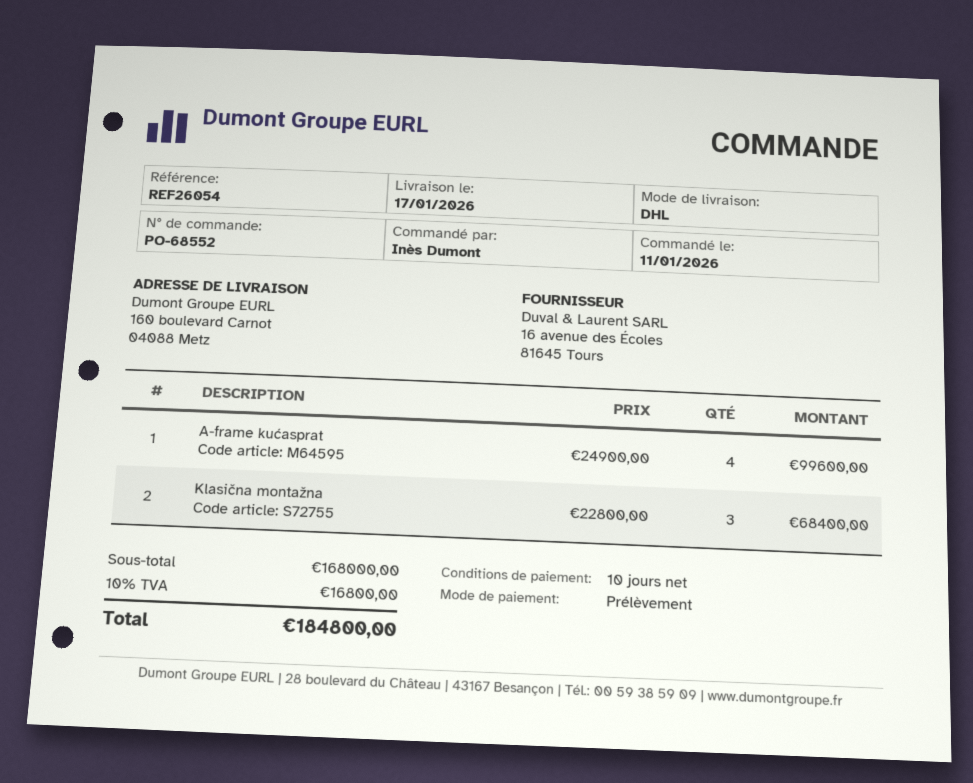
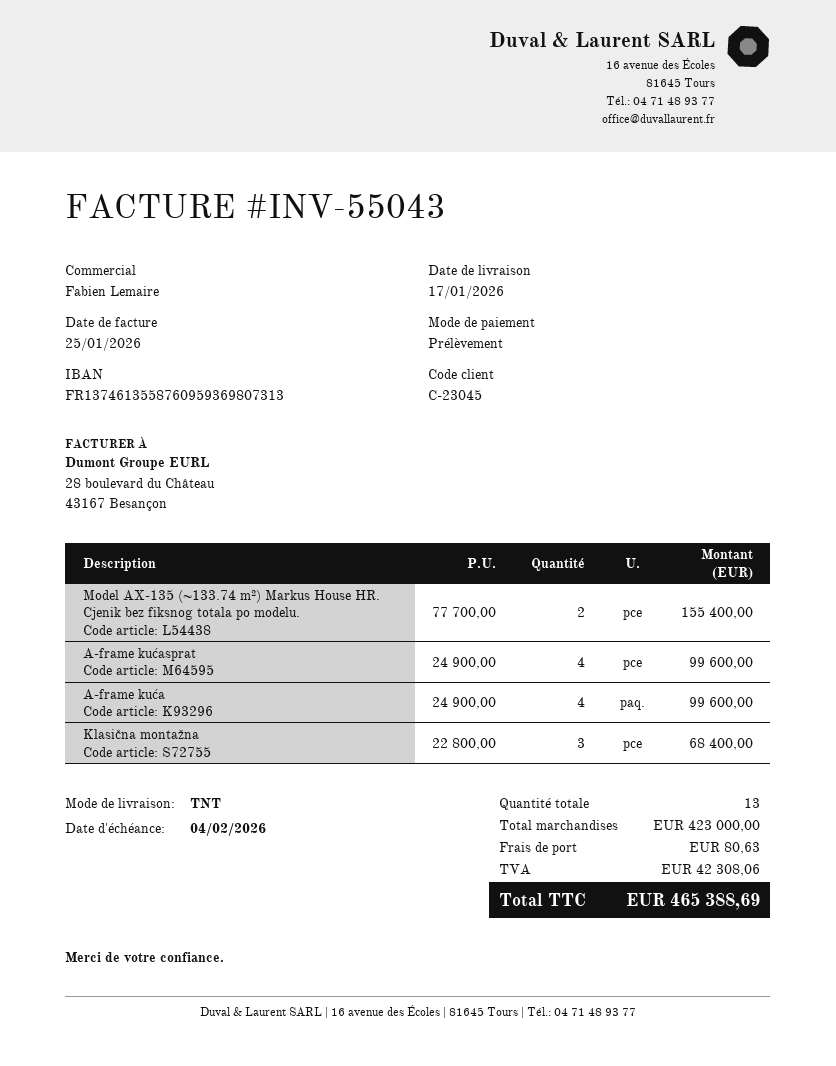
shipping method: DHL -> TNT
Model AX-135 (~133.74 m²) Markus House HR. Cjenik bez fiksnog totala po modelu.: none -> 2 x 77700.00 = 155400.00
A-frame kuća: none -> 4 x 24900.00 = 99600.00
subtotal: 168000.00 -> 423000.00
shipping: none -> 80.63
tax: 16800.00 -> 42308.06
total: 184800.00 -> 465388.69

